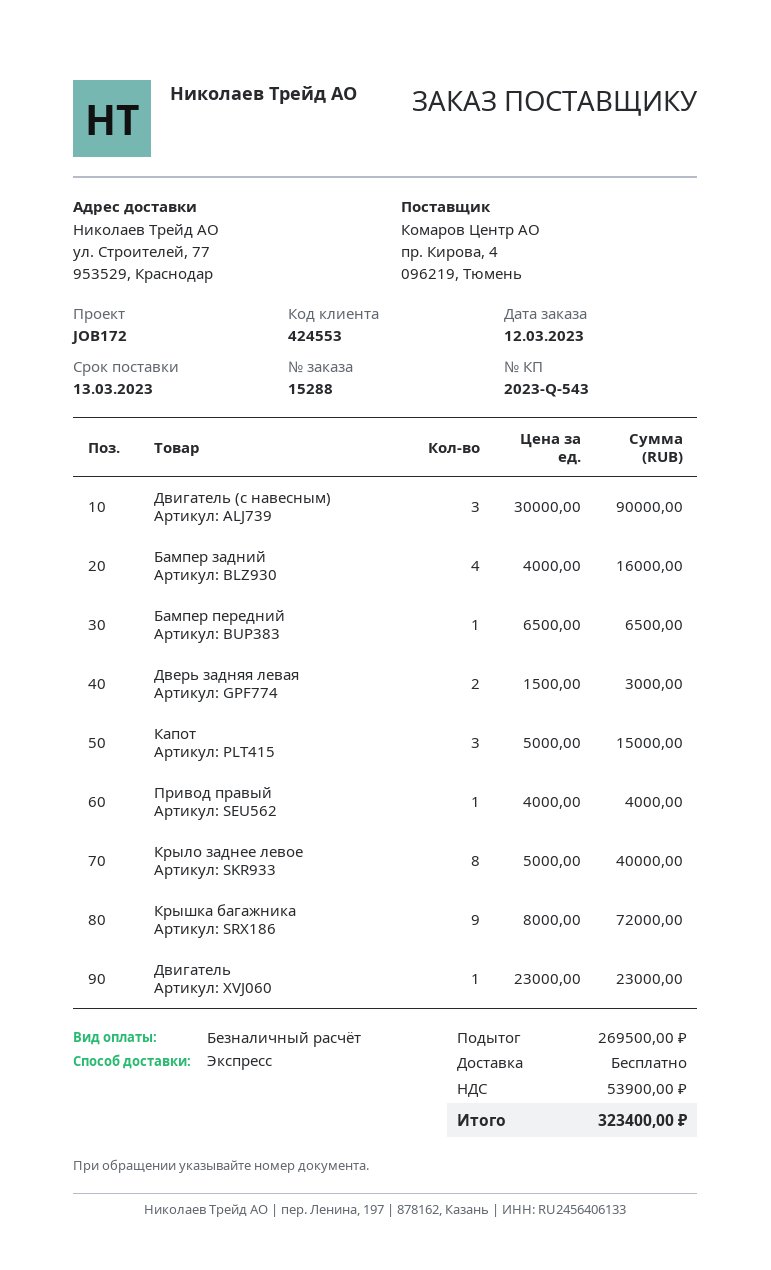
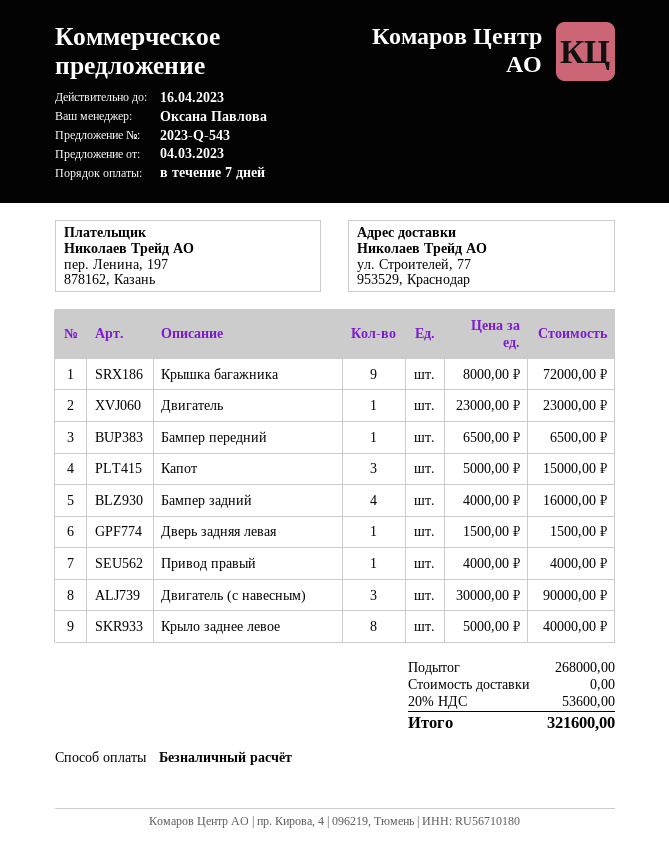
Дверь задняя левая: 2 x 1500.00 = 3000.00 -> 1 x 1500.00 = 1500.00
subtotal: 269500.00 -> 268000.00
tax: 53900.00 -> 53600.00
total: 323400.00 -> 321600.00

